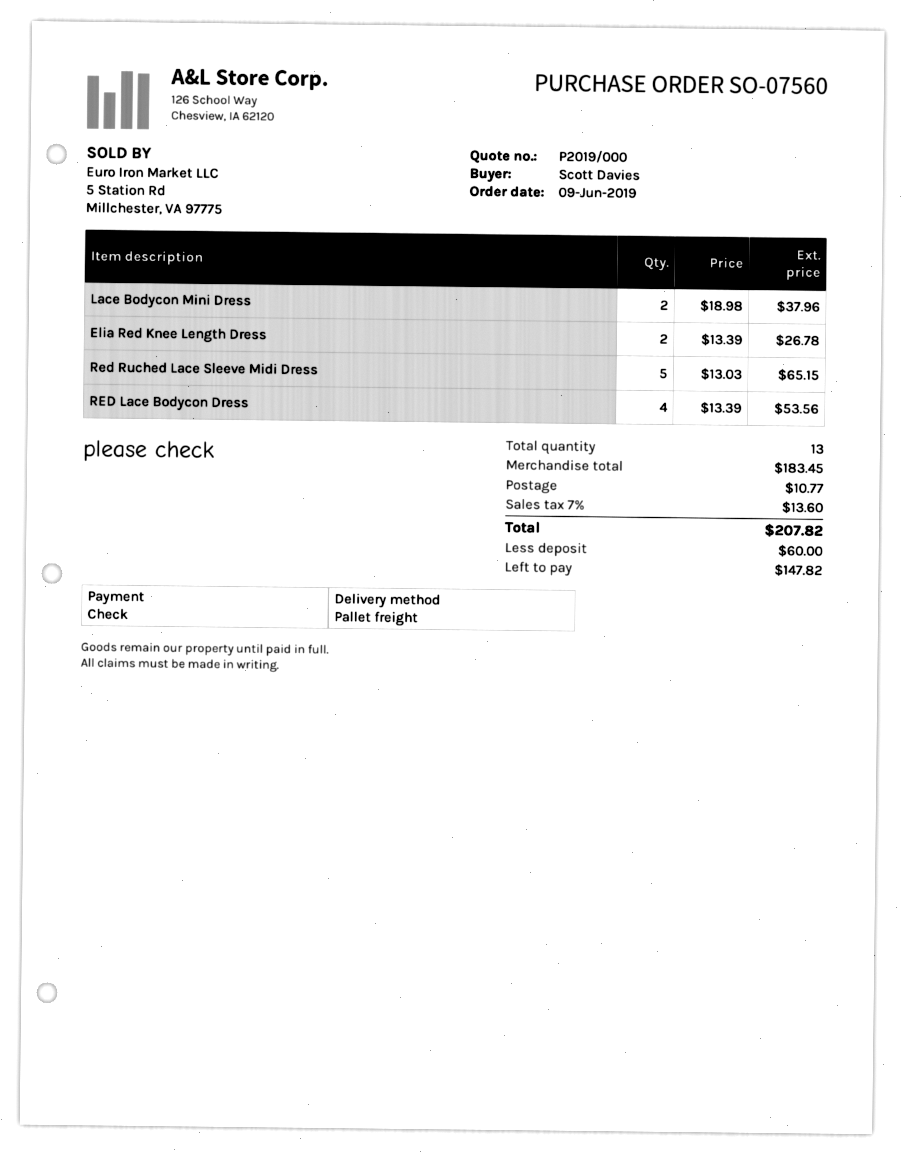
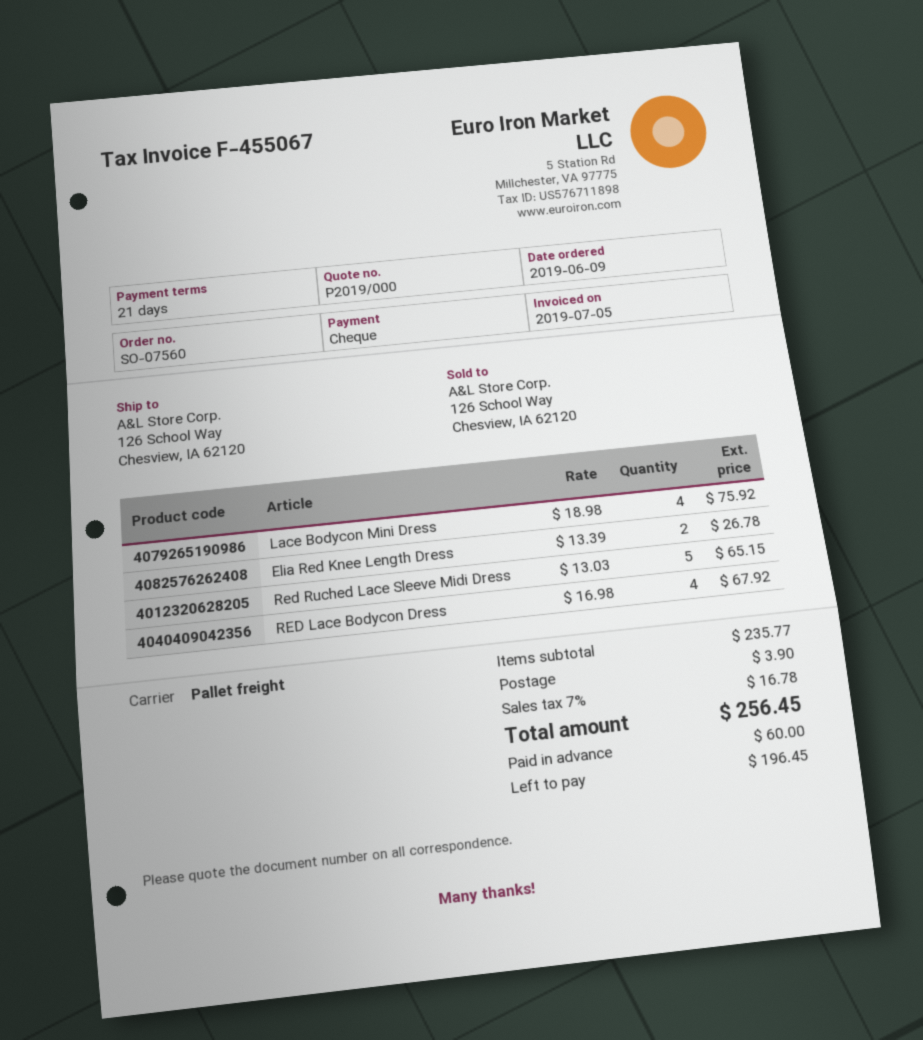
Lace Bodycon Mini Dress: 2 x 18.98 = 37.96 -> 4 x 18.98 = 75.92
RED Lace Bodycon Dress: 4 x 13.39 = 53.56 -> 4 x 16.98 = 67.92
subtotal: 183.45 -> 235.77
shipping: 10.77 -> 3.90
tax: 7% = 13.60 -> 7% = 16.78
total: 207.82 -> 256.45
balance: 147.82 -> 196.45

